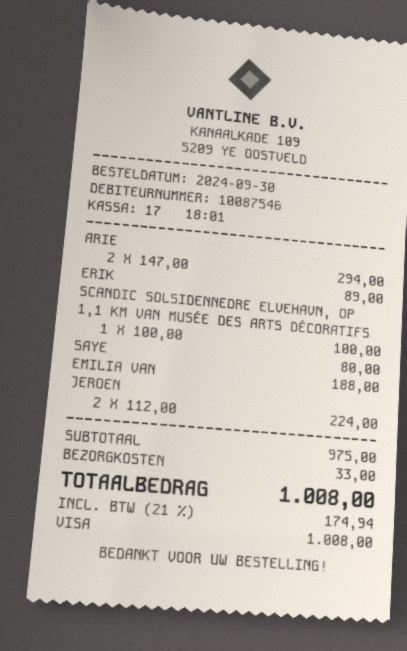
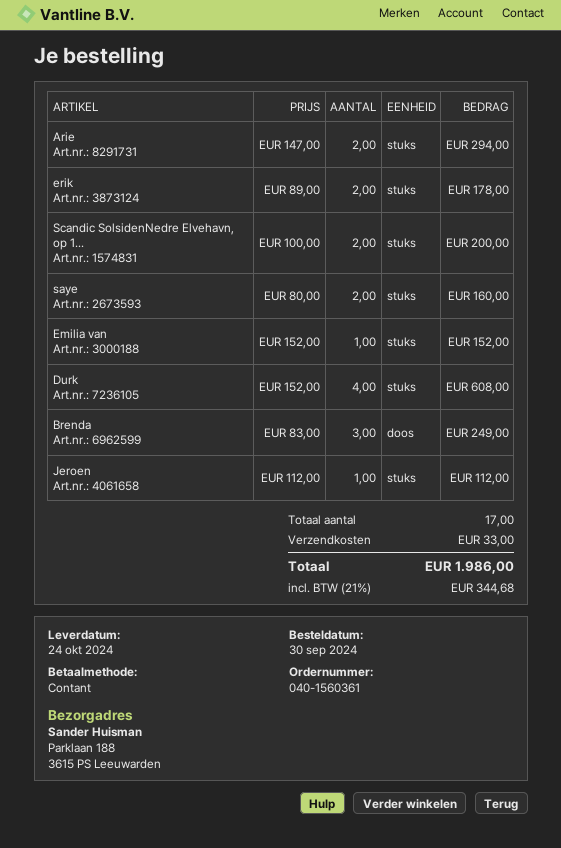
payment method: Visa -> cash
ERIK: 1 x 89.00 = 89.00 -> 2 x 89.00 = 178.00
SCANDIC SOLSIDENNEDRE ELVEHAVN, OP 1,1 KM VAN MUSÉE DES ARTS DÉCORATIFS: 1 x 100.00 = 100.00 -> 2 x 100.00 = 200.00
SAYE: 1 x 80.00 = 80.00 -> 2 x 80.00 = 160.00
EMILIA VAN: 1 x 188.00 = 188.00 -> 1 x 152.00 = 152.00
JEROEN: 2 x 112.00 = 224.00 -> 1 x 112.00 = 112.00
Durk: none -> 4 x 152.00 = 608.00
Brenda: none -> 3 x 83.00 = 249.00
tax: 21% = 174.94 -> 21% = 344.68
total: 1008.00 -> 1986.00

